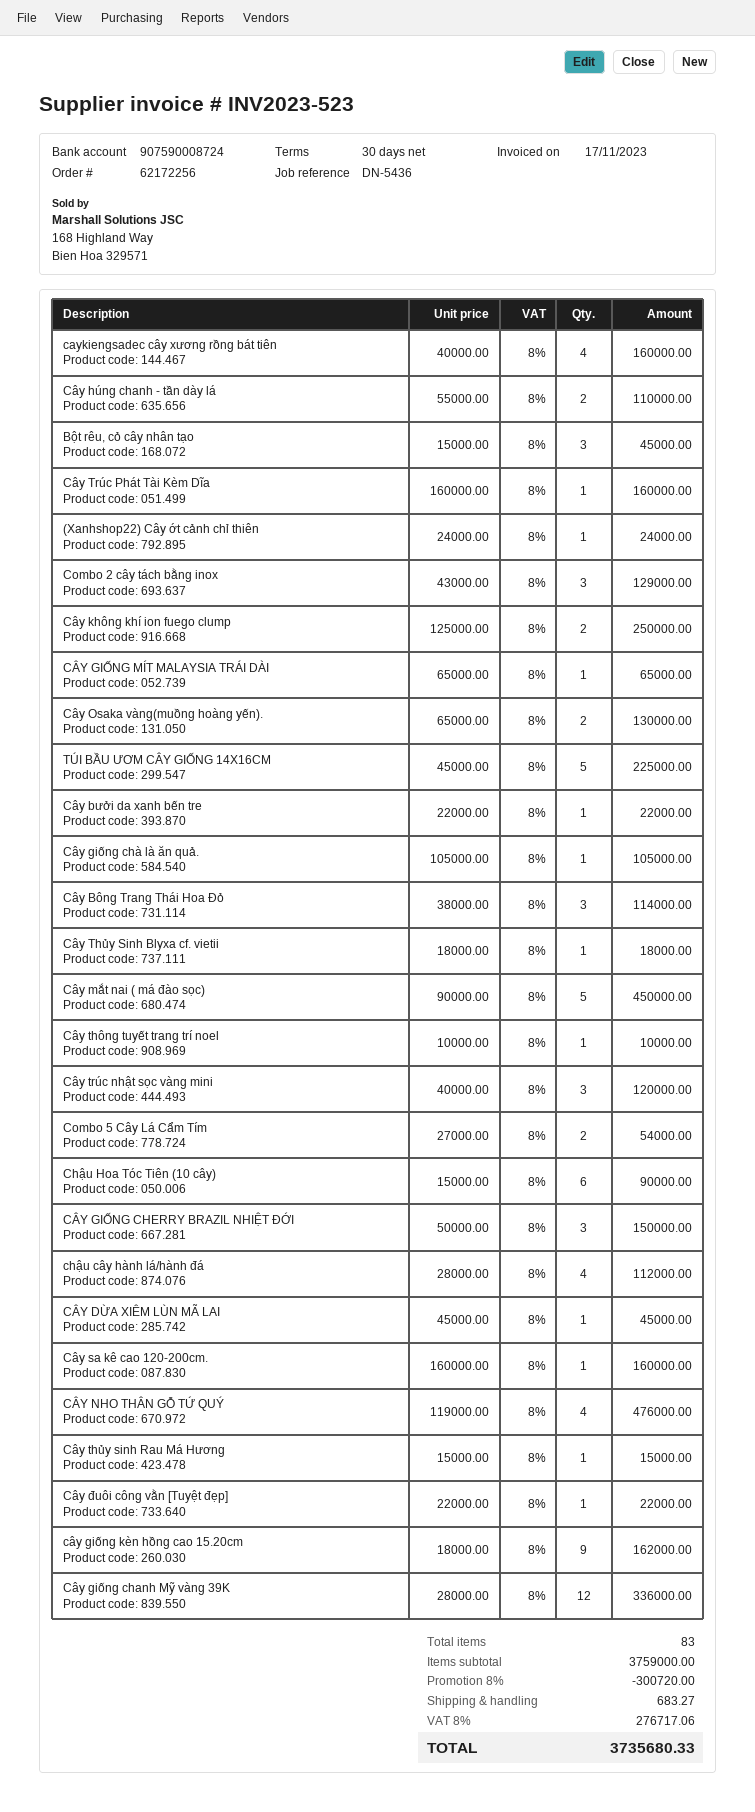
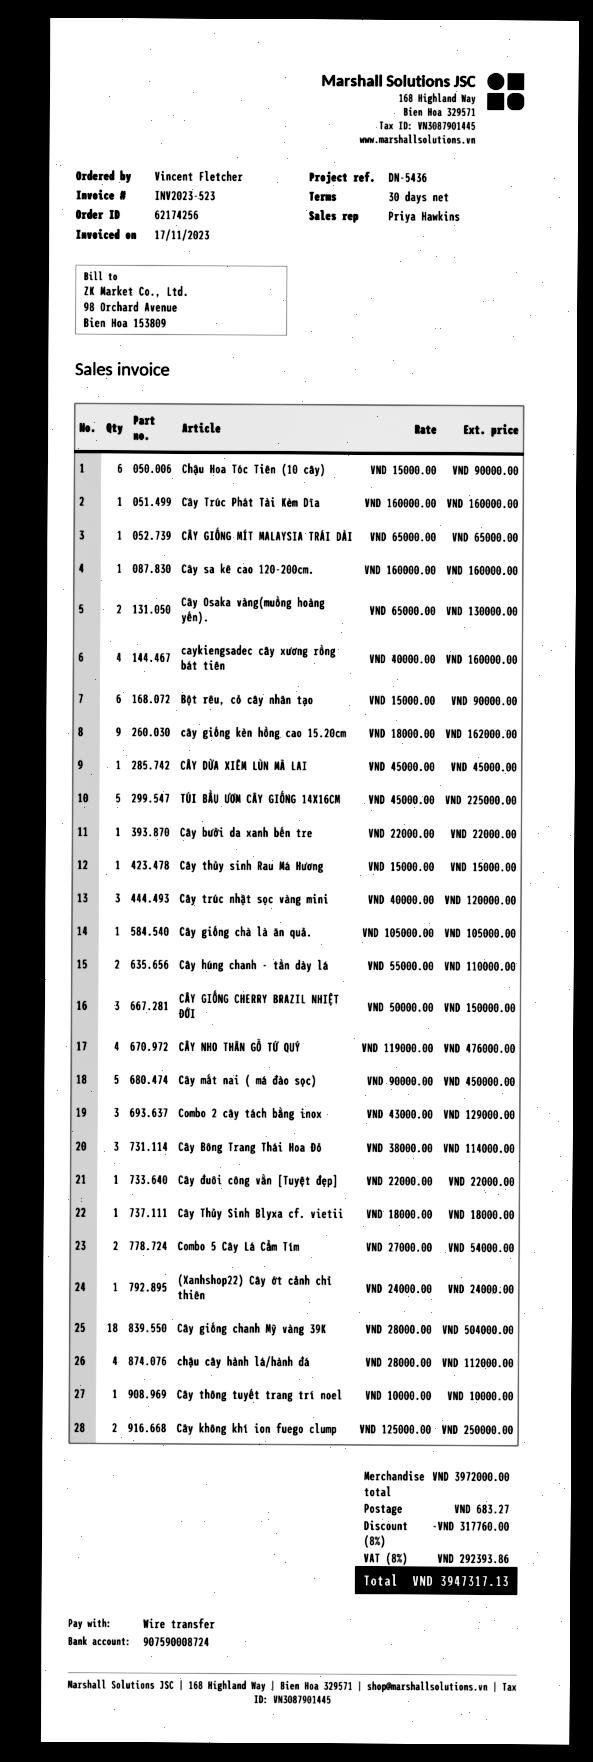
order number: 62172256 -> 62174256
Bột rêu, cỏ cây nhân tạo: 3 x 15000.00 = 45000.00 -> 6 x 15000.00 = 90000.00
Cây giống chanh Mỹ vàng 39K: 12 x 28000.00 = 336000.00 -> 18 x 28000.00 = 504000.00
subtotal: 3759000.00 -> 3972000.00
discount: 8% = 300720.00 -> 8% = 317760.00
tax: 8% = 276717.06 -> 8% = 292393.86
total: 3735680.33 -> 3947317.13

